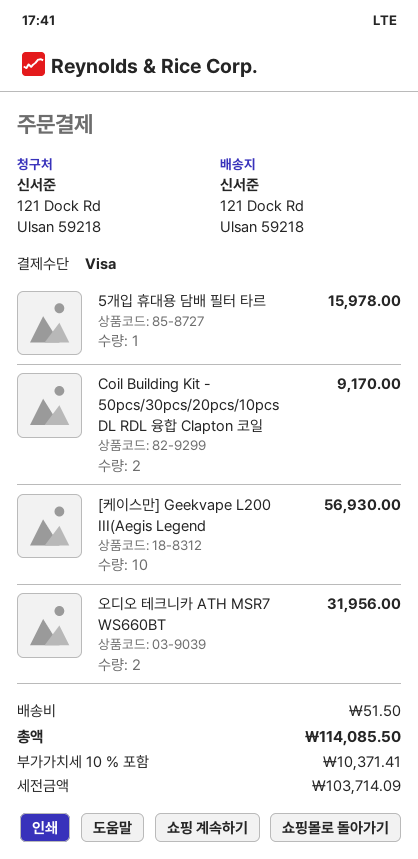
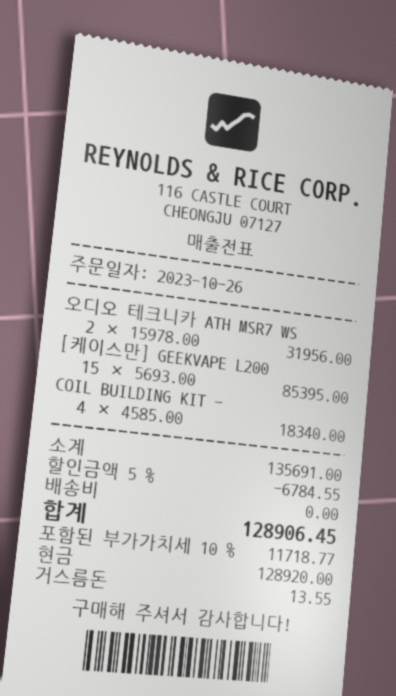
payment method: Visa -> cash
5개입 휴대용 담배 필터 타르: 1 for 15978.00 -> none
Coil Building Kit - 50pcs/30pcs/20pcs/10pcs DL RDL 융합 Clapton 코일: 2 for 9170.00 -> 4 for 18340.00
[케이스만] Geekvape L200 III(Aegis Legend: 10 for 56930.00 -> 15 for 85395.00
discount: none -> 5% = 6784.55
shipping: 51.50 -> 0.00
tax: 10% = 10371.41 -> 10% = 11718.77
total: 114085.50 -> 128906.45

